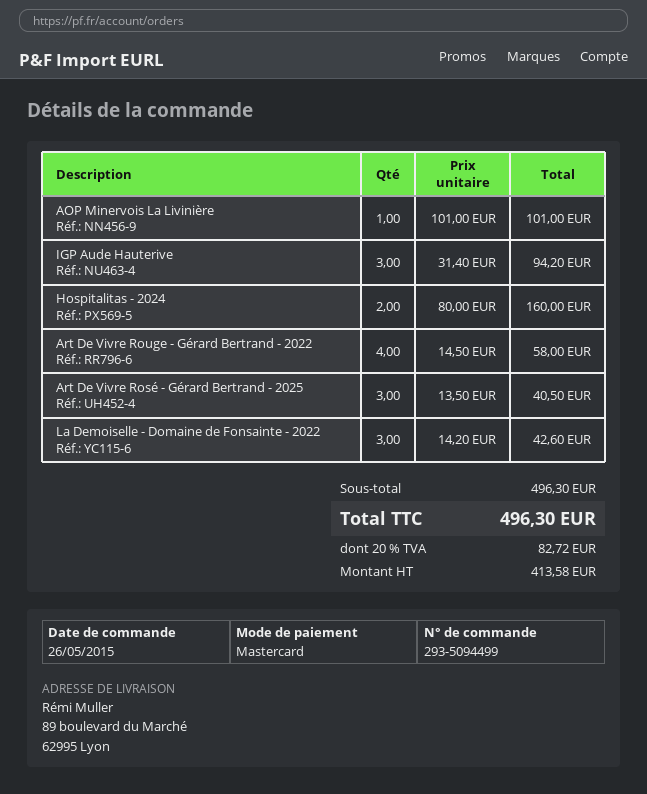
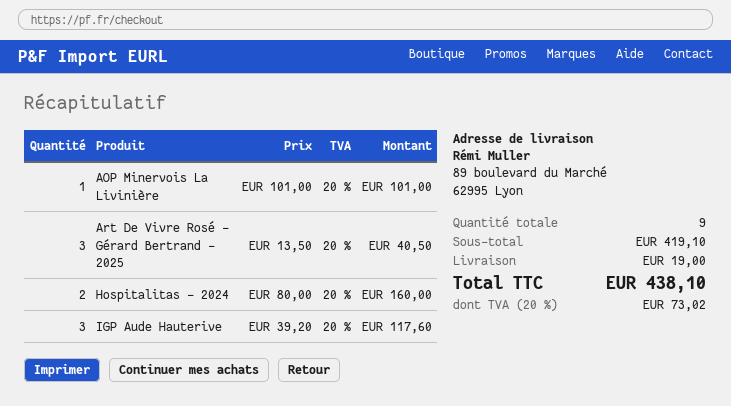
IGP Aude Hauterive: 3 x 31.40 = 94.20 -> 3 x 39.20 = 117.60
Art De Vivre Rouge - Gérard Bertrand - 2022: 4 x 14.50 = 58.00 -> none
La Demoiselle - Domaine de Fonsainte - 2022: 3 x 14.20 = 42.60 -> none
subtotal: 496.30 -> 419.10
shipping: none -> 19.00
tax: 20% = 82.72 -> 20% = 73.02
total: 496.30 -> 438.10

